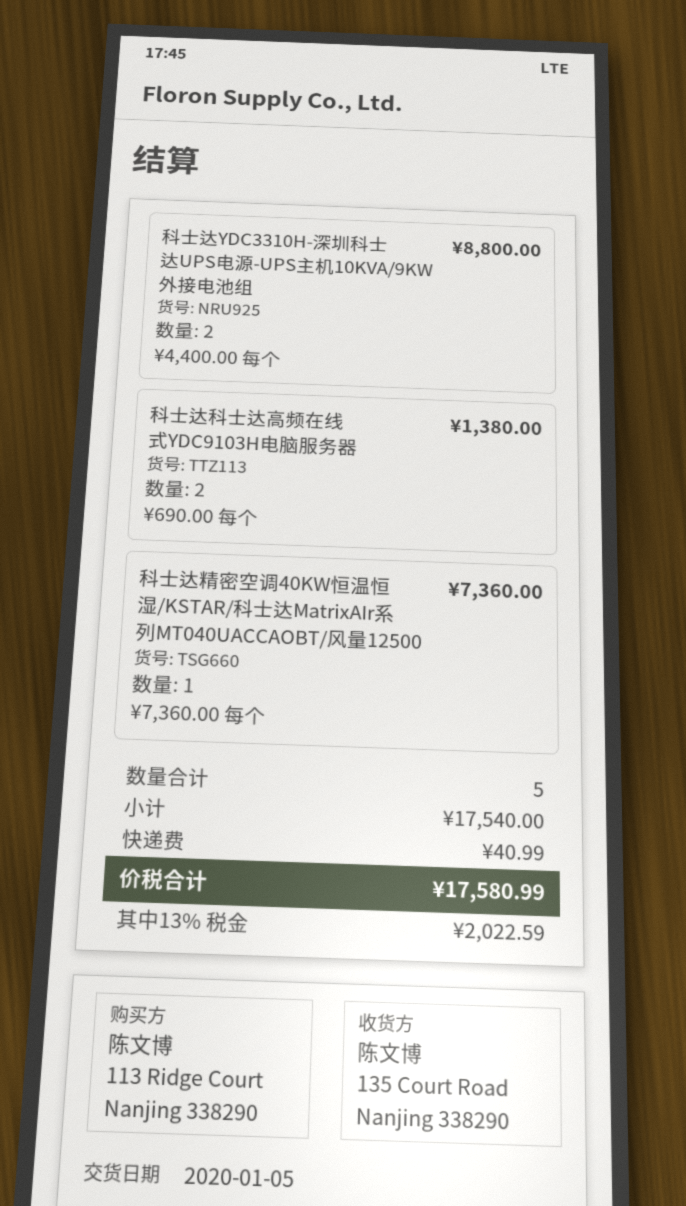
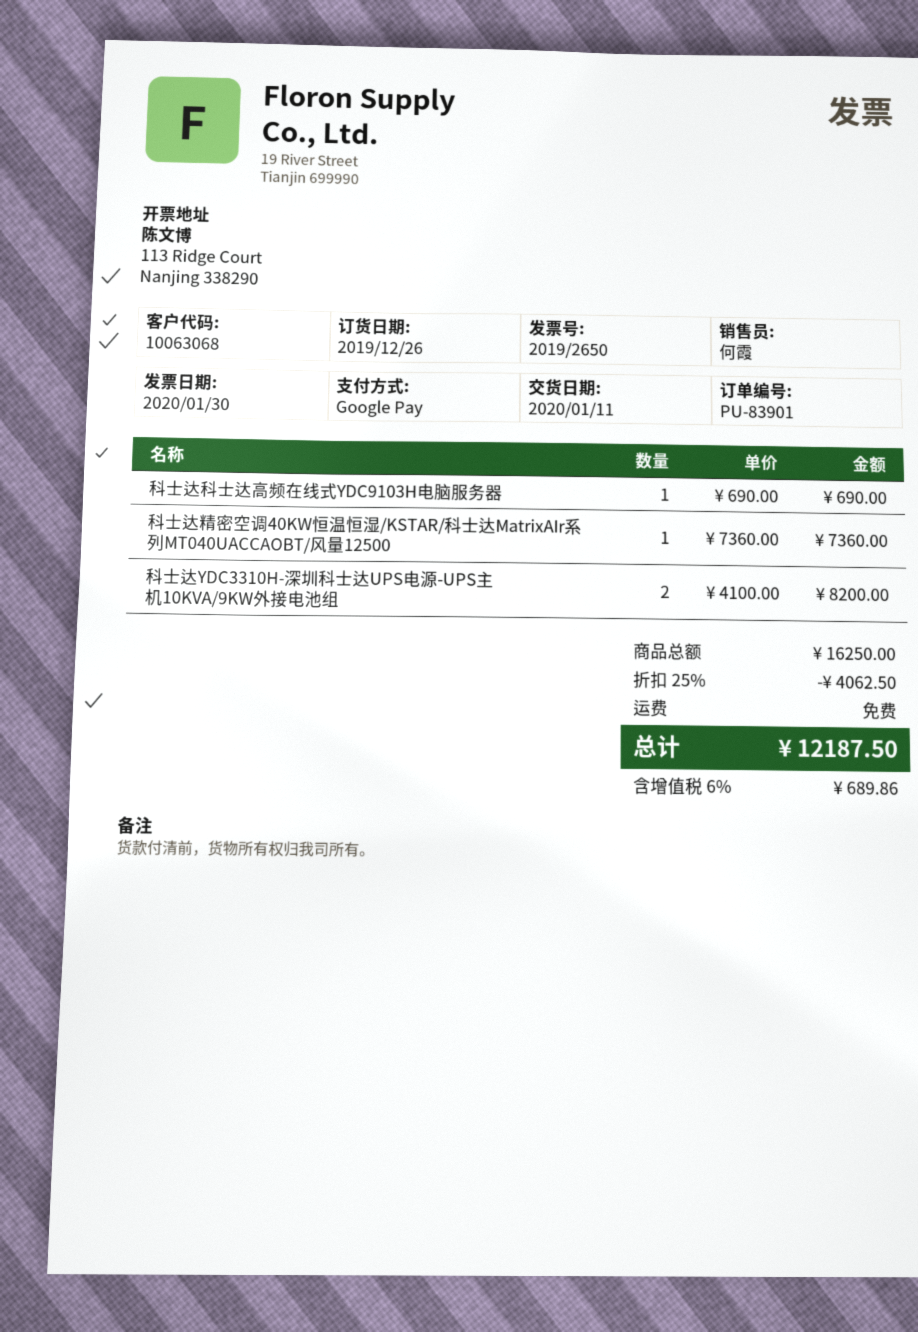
delivery date: 2020-01-05 -> 2020-01-11
科士达YDC3310H-深圳科士达UPS电源-UPS主机10KVA/9KW外接电池组: 2 x 4400.00 = 8800.00 -> 2 x 4100.00 = 8200.00
科士达科士达高频在线式YDC9103H电脑服务器: 2 x 690.00 = 1380.00 -> 1 x 690.00 = 690.00
subtotal: 17540.00 -> 16250.00
discount: none -> 25% = 4062.50
shipping: 40.99 -> 0.00
tax: 13% = 2022.59 -> 6% = 689.86
total: 17580.99 -> 12187.50

